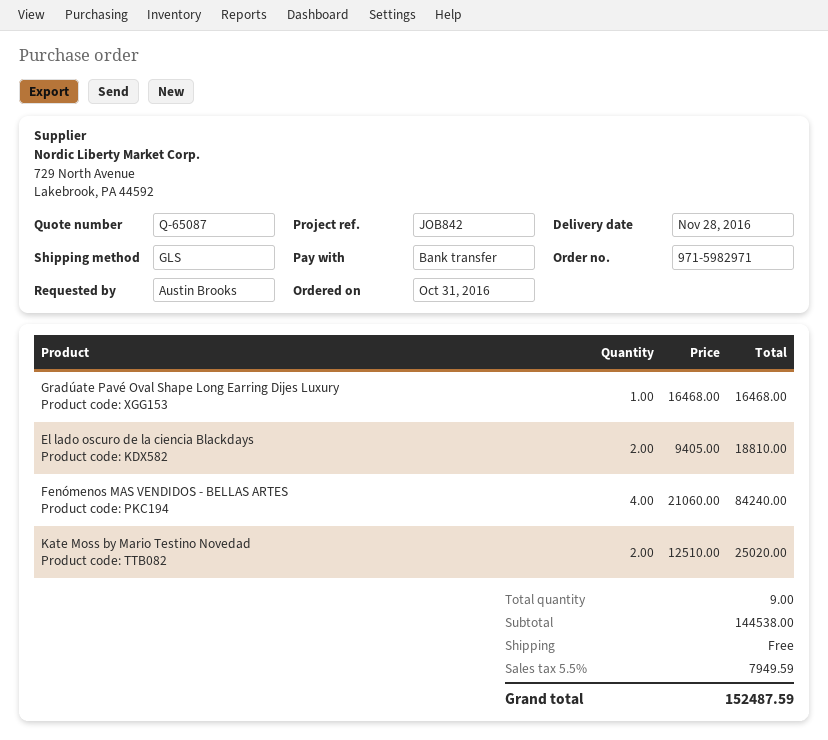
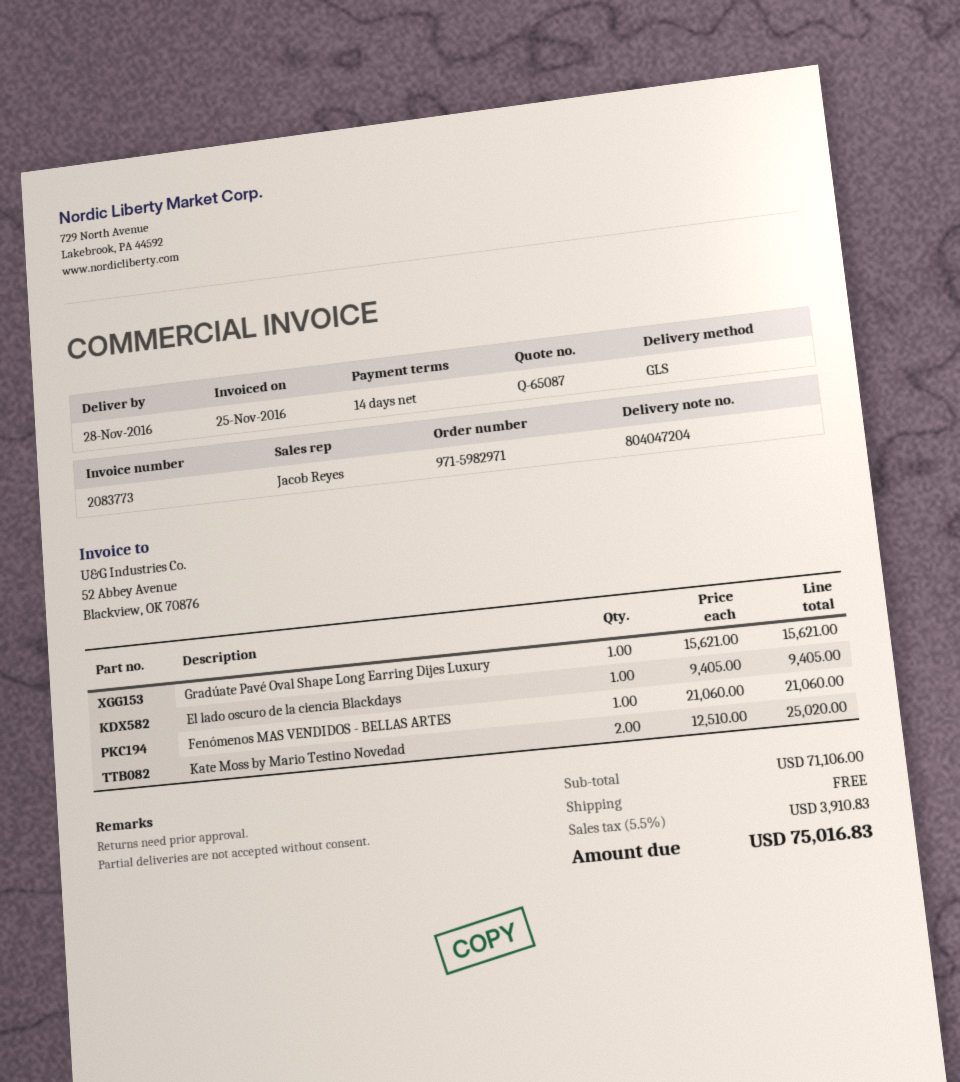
Gradúate Pavé Oval Shape Long Earring Dijes Luxury: 1 x 16468.00 = 16468.00 -> 1 x 15621.00 = 15621.00
El lado oscuro de la ciencia Blackdays: 2 x 9405.00 = 18810.00 -> 1 x 9405.00 = 9405.00
Fenómenos MAS VENDIDOS - BELLAS ARTES: 4 x 21060.00 = 84240.00 -> 1 x 21060.00 = 21060.00
subtotal: 144538.00 -> 71106.00
tax: 5.5% = 7949.59 -> 5.5% = 3910.83
total: 152487.59 -> 75016.83

